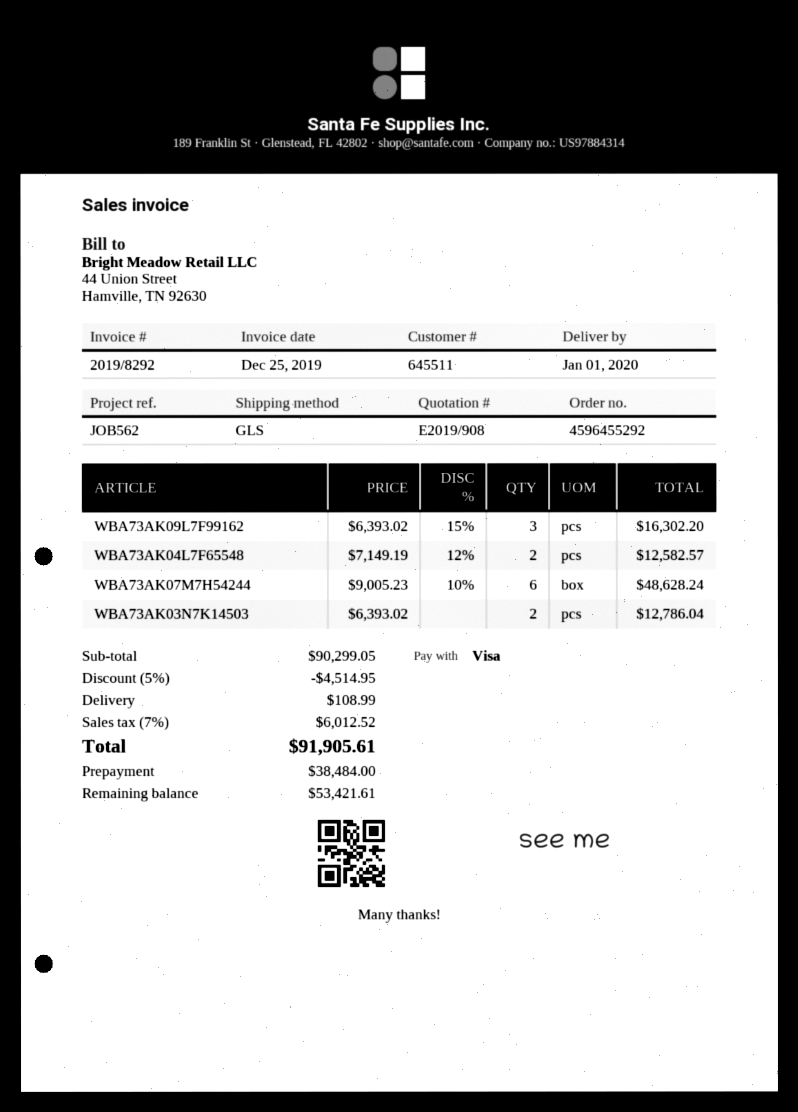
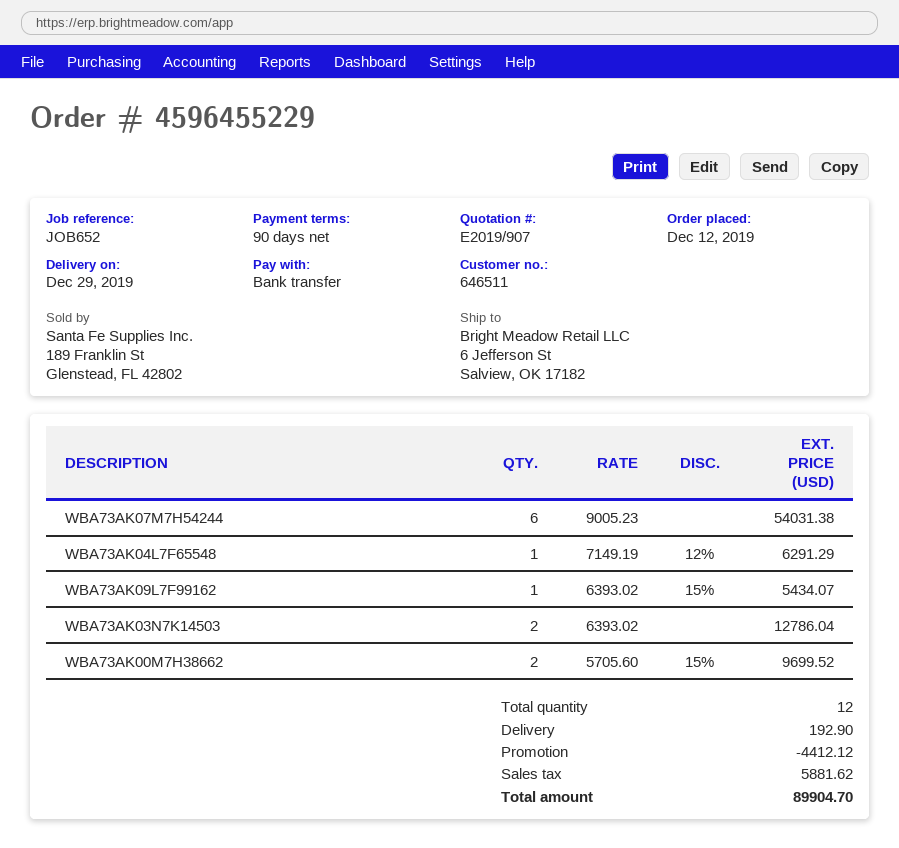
quote number: E2019/908 -> E2019/907
order number: 4596455292 -> 4596455229
delivery date: 2020-01-01 -> 2019-12-29
customer number: 645511 -> 646511
reference: JOB562 -> JOB652
payment method: Visa -> bank transfer
WBA73AK09L7F99162: 3 x 6393.02 - 15% = 16302.20 -> 1 x 6393.02 - 15% = 5434.07
WBA73AK04L7F65548: 2 x 7149.19 - 12% = 12582.57 -> 1 x 7149.19 - 12% = 6291.29
WBA73AK07M7H54244: 6 x 9005.23 - 10% = 48628.24 -> 6 x 9005.23 = 54031.38
WBA73AK00M7H38662: none -> 2 x 5705.60 - 15% = 9699.52
discount: 4514.95 -> 4412.12
shipping: 108.99 -> 192.90
tax: 6012.52 -> 5881.62
total: 91905.61 -> 89904.70

